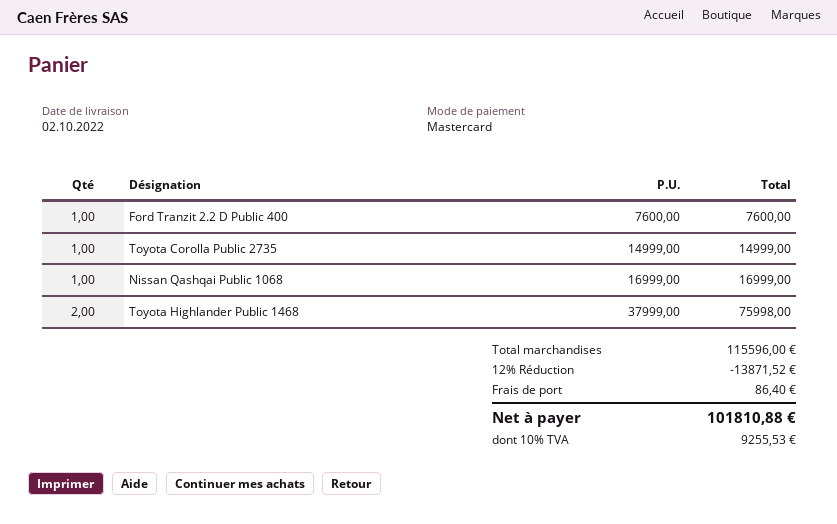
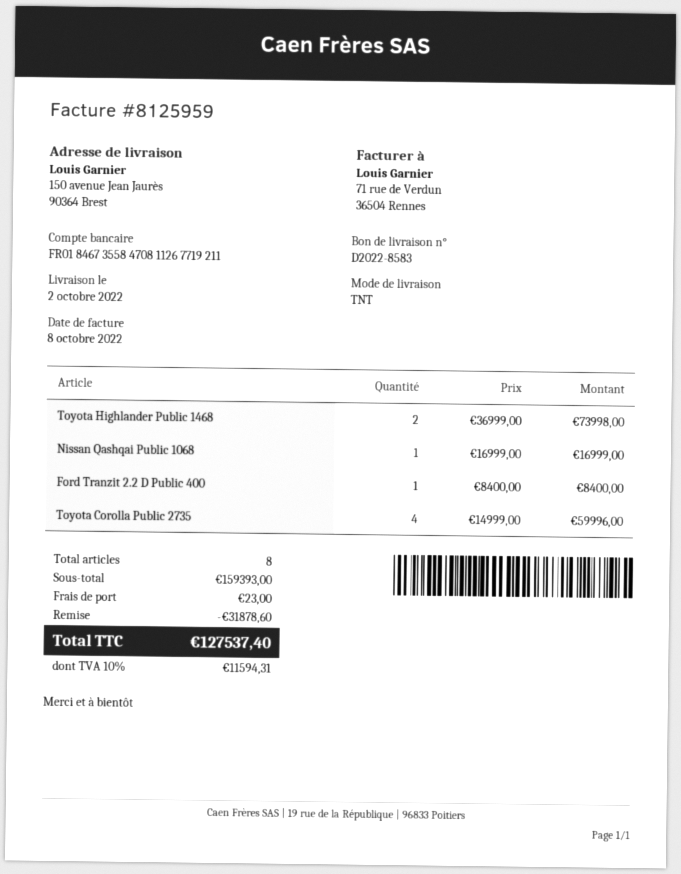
Ford Tranzit 2.2 D Public 400: 1 x 7600.00 = 7600.00 -> 1 x 8400.00 = 8400.00
Toyota Corolla Public 2735: 1 x 14999.00 = 14999.00 -> 4 x 14999.00 = 59996.00
Toyota Highlander Public 1468: 2 x 37999.00 = 75998.00 -> 2 x 36999.00 = 73998.00
subtotal: 115596.00 -> 159393.00
discount: 13871.52 -> 31878.60
shipping: 86.40 -> 23.00
tax: 10% = 9255.53 -> 10% = 11594.31
total: 101810.88 -> 127537.40

